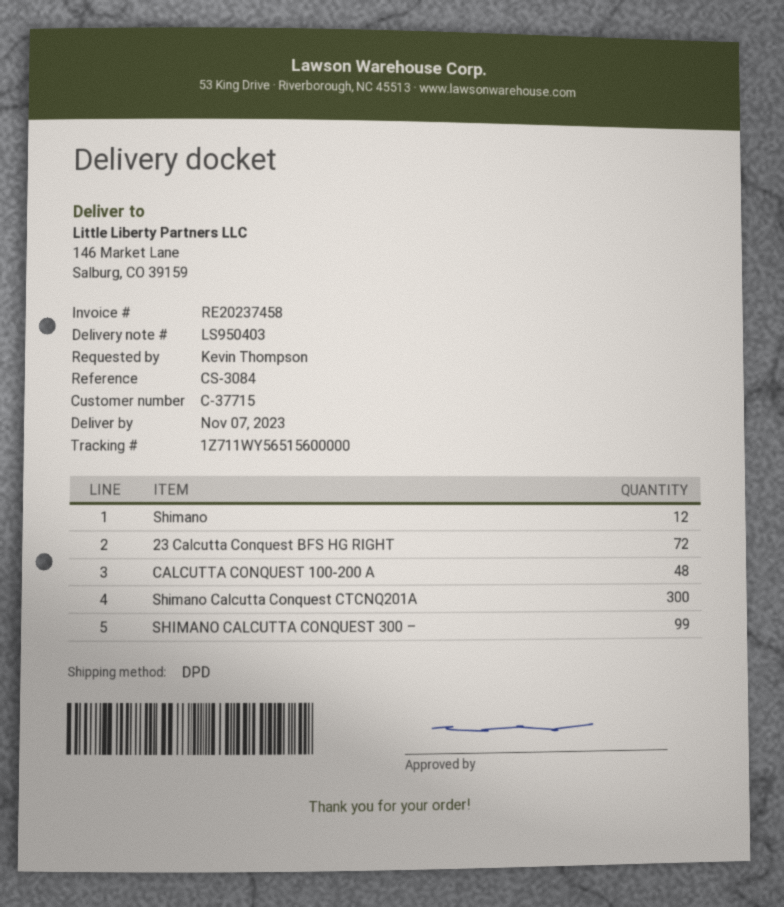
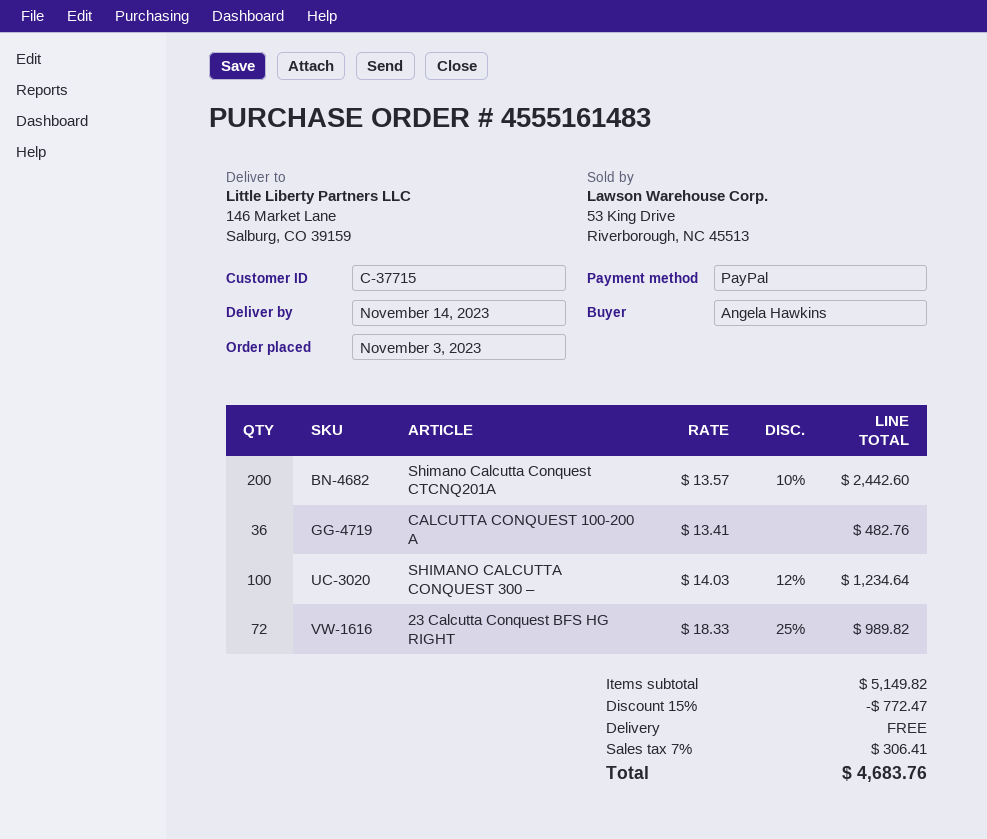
delivery date: 2023-11-07 -> 2023-11-14
ordered by: Kevin Thompson -> Angela Hawkins
Shimano: 12 -> none
CALCUTTA CONQUEST 100-200 A: 48 -> 36
Shimano Calcutta Conquest CTCNQ201A: 300 -> 200
SHIMANO CALCUTTA CONQUEST 300 –: 99 -> 100

